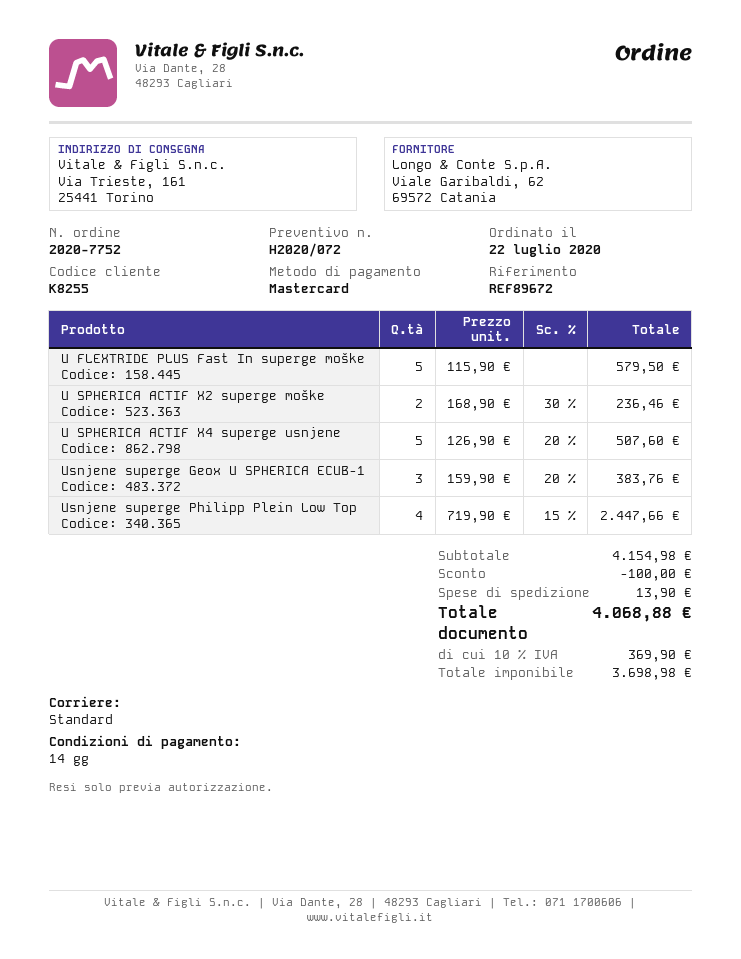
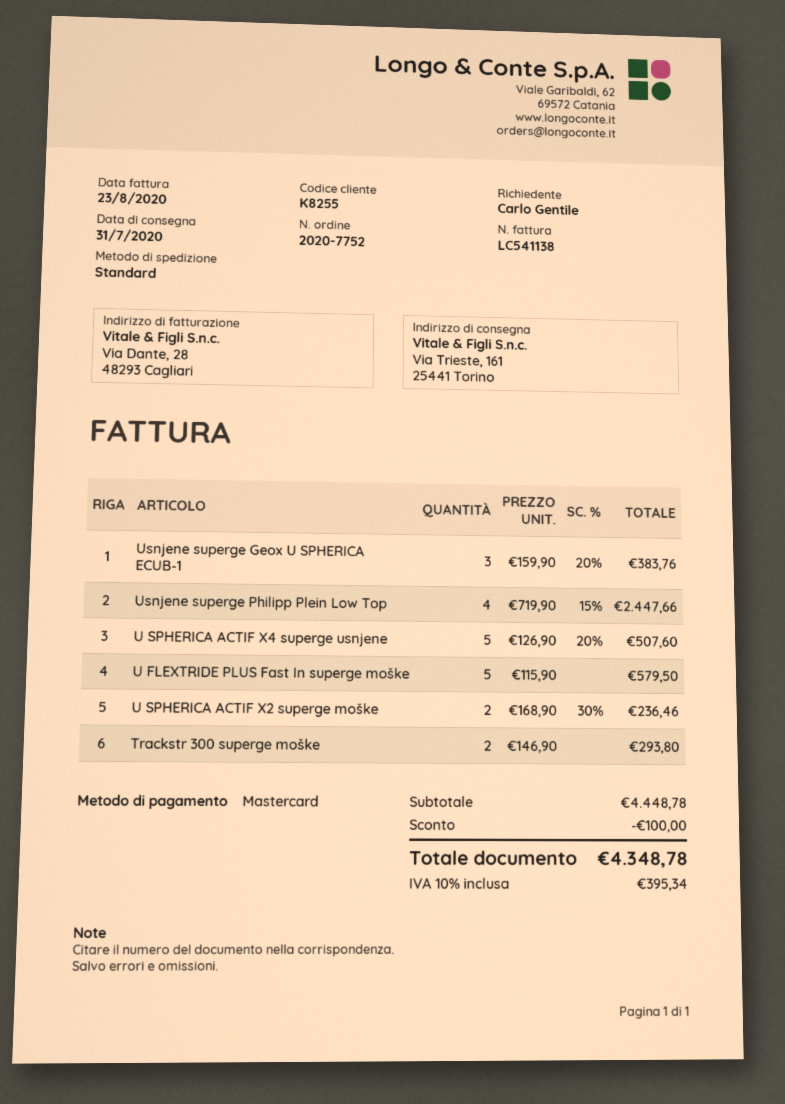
Trackstr 300 superge moške: none -> 2 x 146.90 = 293.80
subtotal: 4154.98 -> 4448.78
shipping: 13.90 -> none
tax: 10% = 369.90 -> 10% = 395.34
total: 4068.88 -> 4348.78

